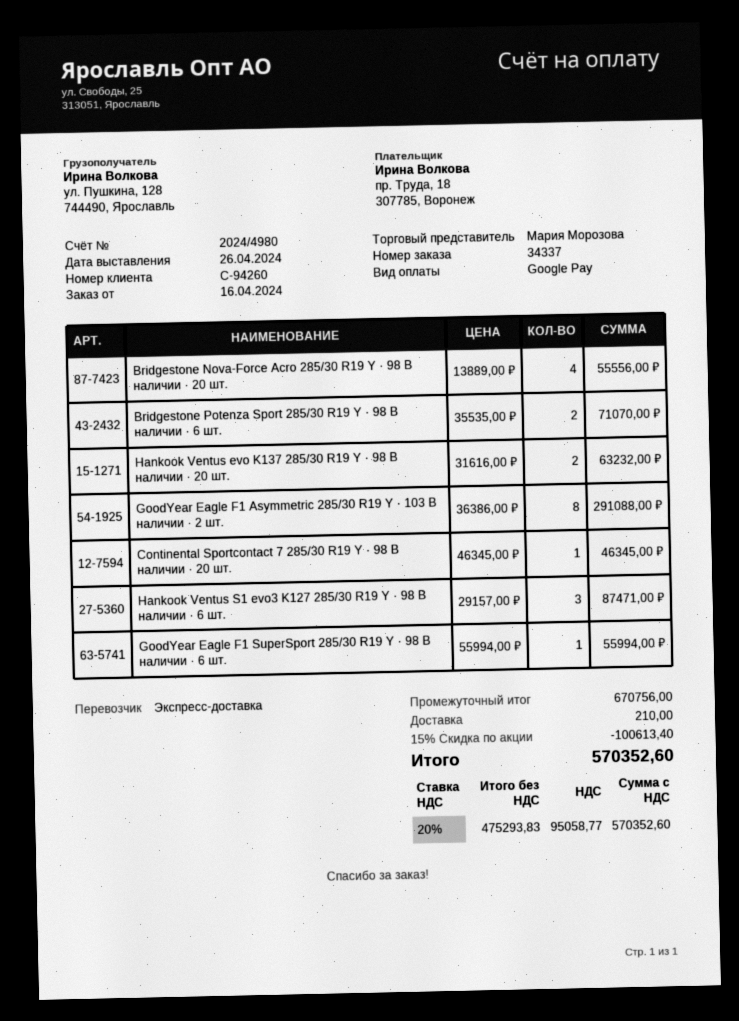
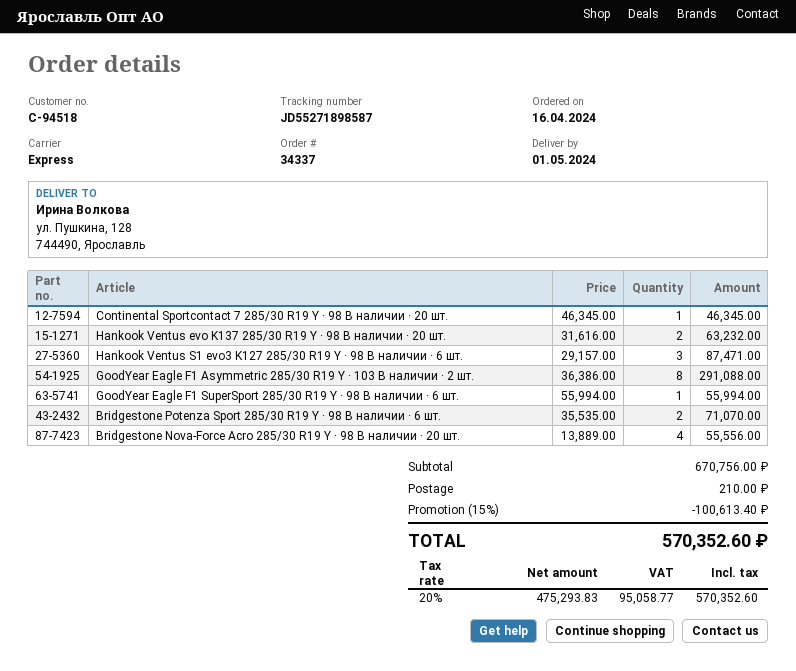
customer number: C-94260 -> C-94518

